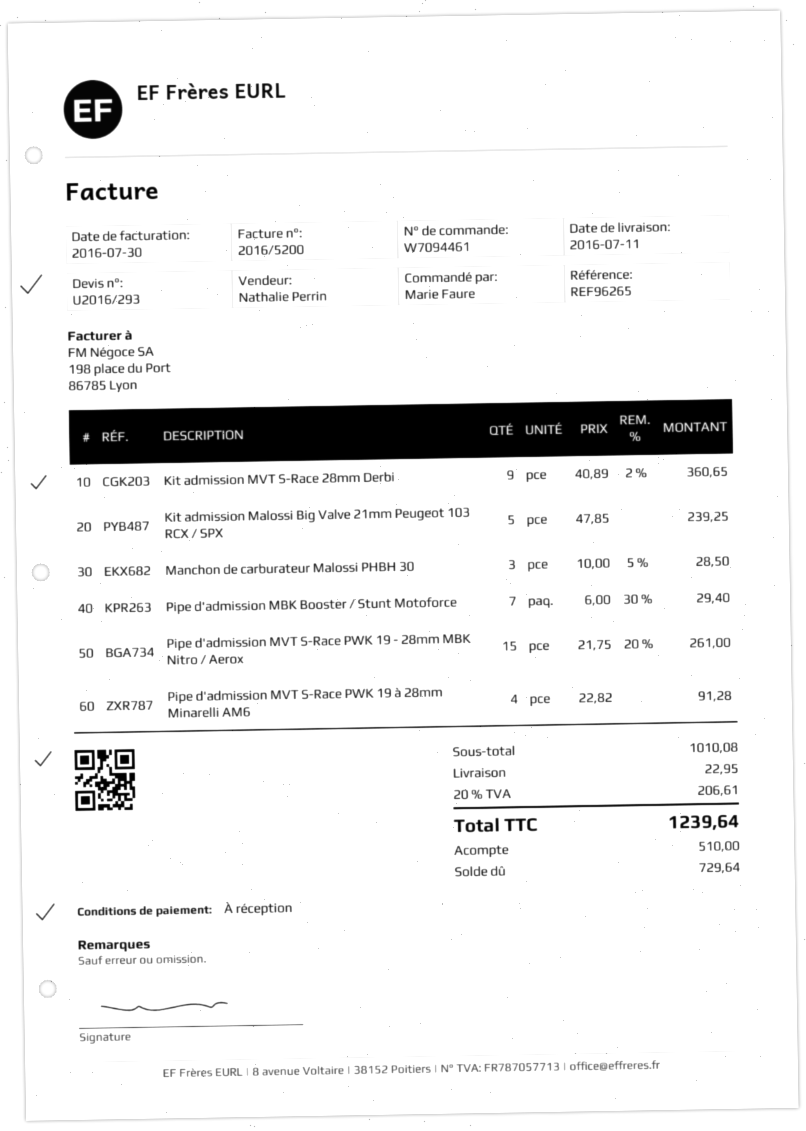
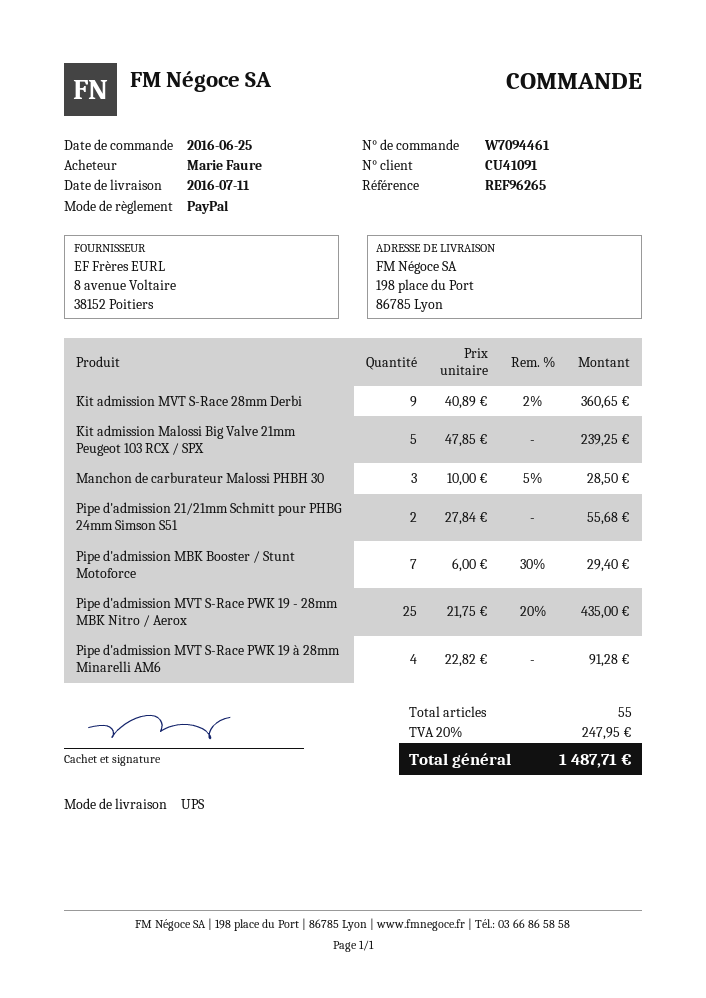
Pipe d'admission MVT S-Race PWK 19 - 28mm MBK Nitro / Aerox: 15 x 21.75 - 20% = 261.00 -> 25 x 21.75 - 20% = 435.00
Pipe d'admission 21/21mm Schmitt pour PHBG 24mm Simson S51: none -> 2 x 27.84 = 55.68
shipping: 22.95 -> none
tax: 20% = 206.61 -> 20% = 247.95
total: 1239.64 -> 1487.71

